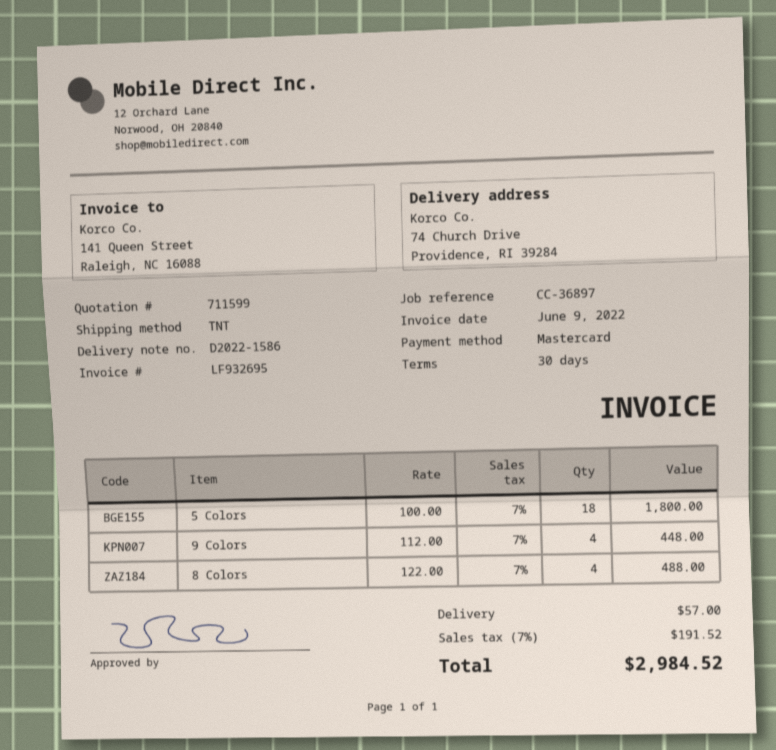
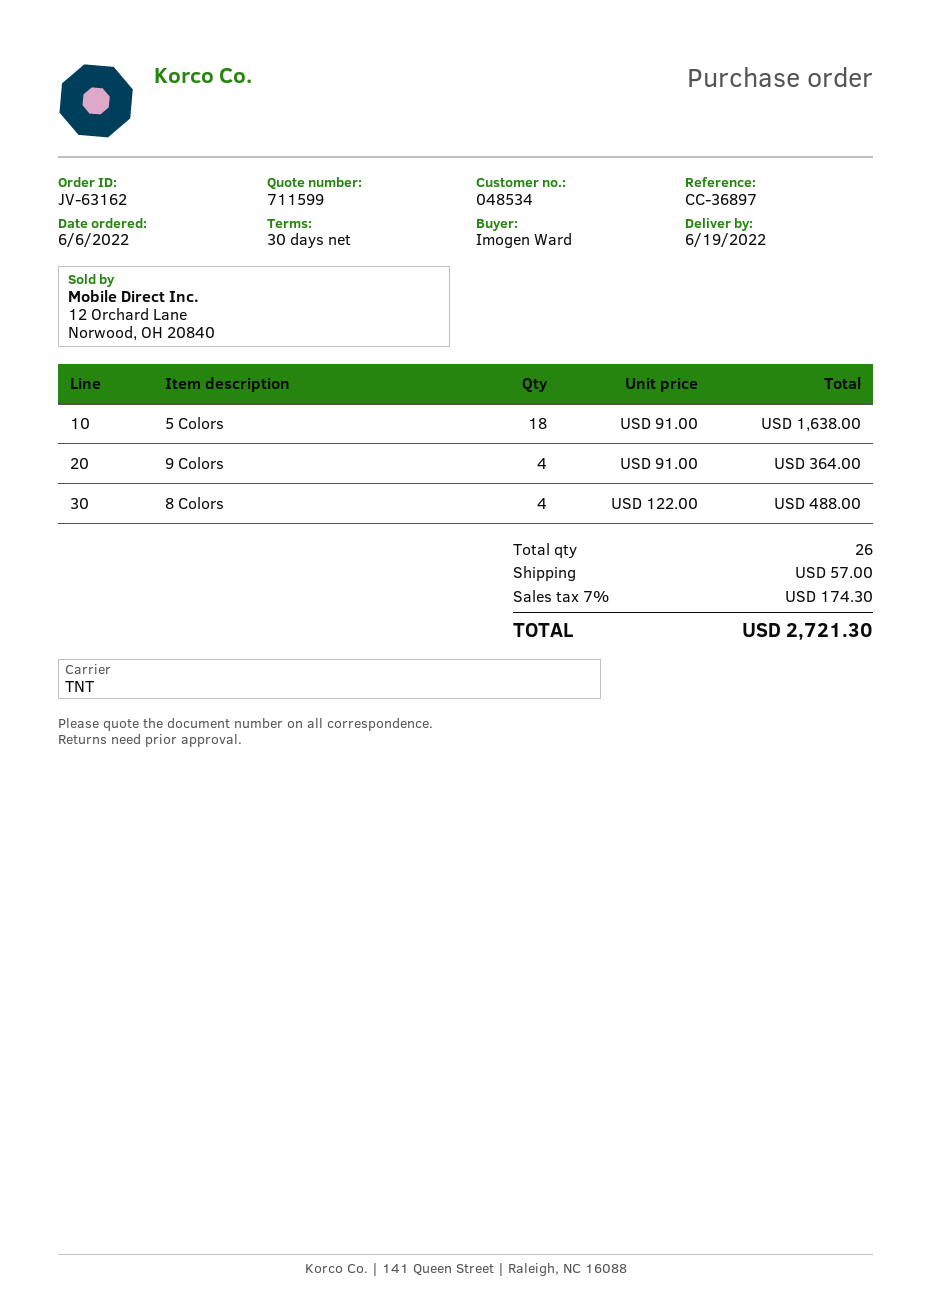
5 Colors: 18 x 100.00 = 1800.00 -> 18 x 91.00 = 1638.00
9 Colors: 4 x 112.00 = 448.00 -> 4 x 91.00 = 364.00
tax: 7% = 191.52 -> 7% = 174.30
total: 2984.52 -> 2721.30

